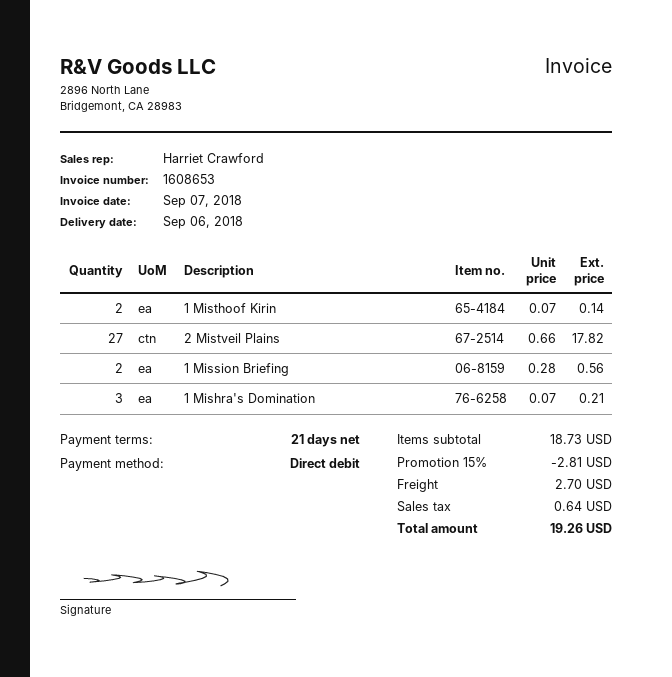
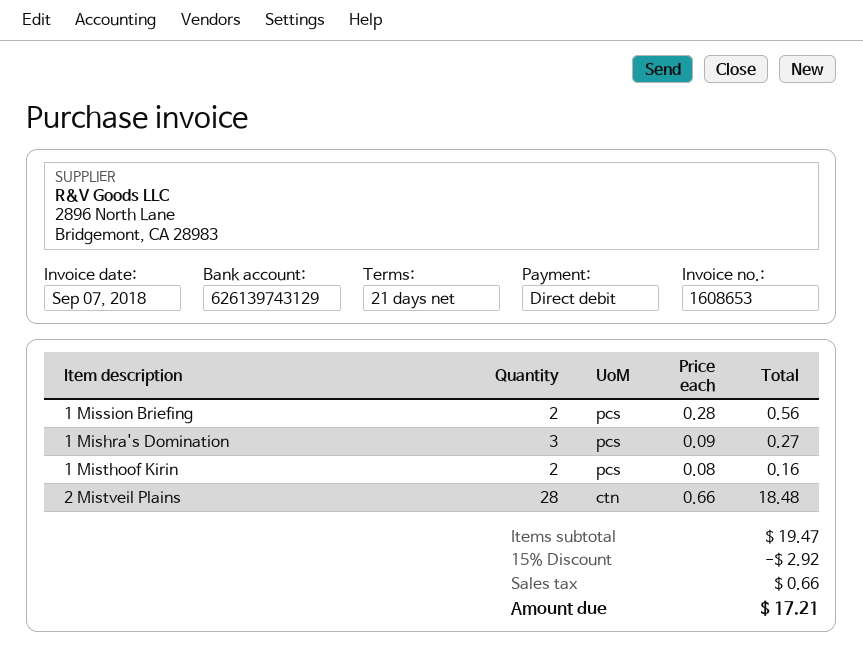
1 Misthoof Kirin: 2 x 0.07 = 0.14 -> 2 x 0.08 = 0.16
2 Mistveil Plains: 27 x 0.66 = 17.82 -> 28 x 0.66 = 18.48
1 Mishra's Domination: 3 x 0.07 = 0.21 -> 3 x 0.09 = 0.27
subtotal: 18.73 -> 19.47
discount: 15% = 2.81 -> 15% = 2.92
shipping: 2.70 -> none
tax: 0.64 -> 0.66
total: 19.26 -> 17.21

